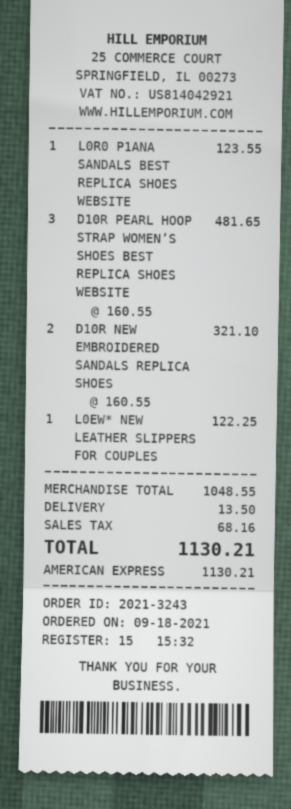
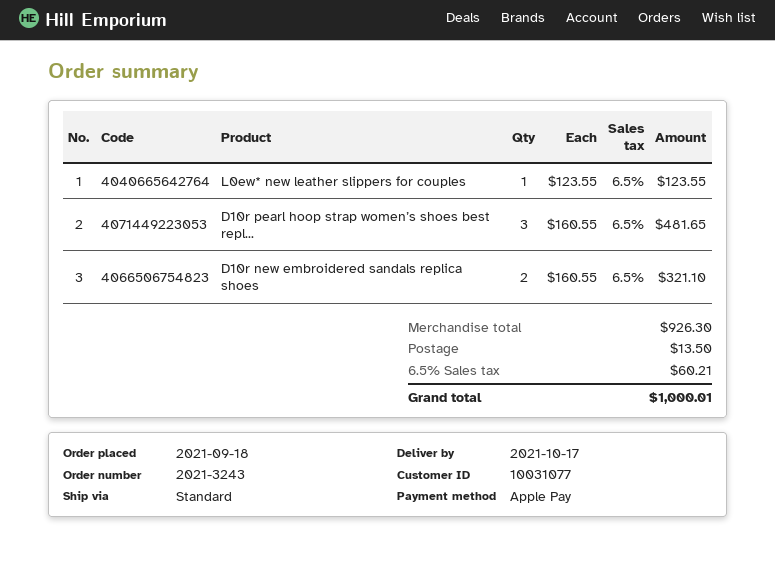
payment method: American Express -> Apple Pay
L0R0 P1ANA SANDALS BEST REPLICA SHOES WEBSITE: 1 x 123.55 = 123.55 -> none
L0EW* NEW LEATHER SLIPPERS FOR COUPLES: 1 x 122.25 = 122.25 -> 1 x 123.55 = 123.55
subtotal: 1048.55 -> 926.30
tax: 68.16 -> 60.21
total: 1130.21 -> 1000.01

